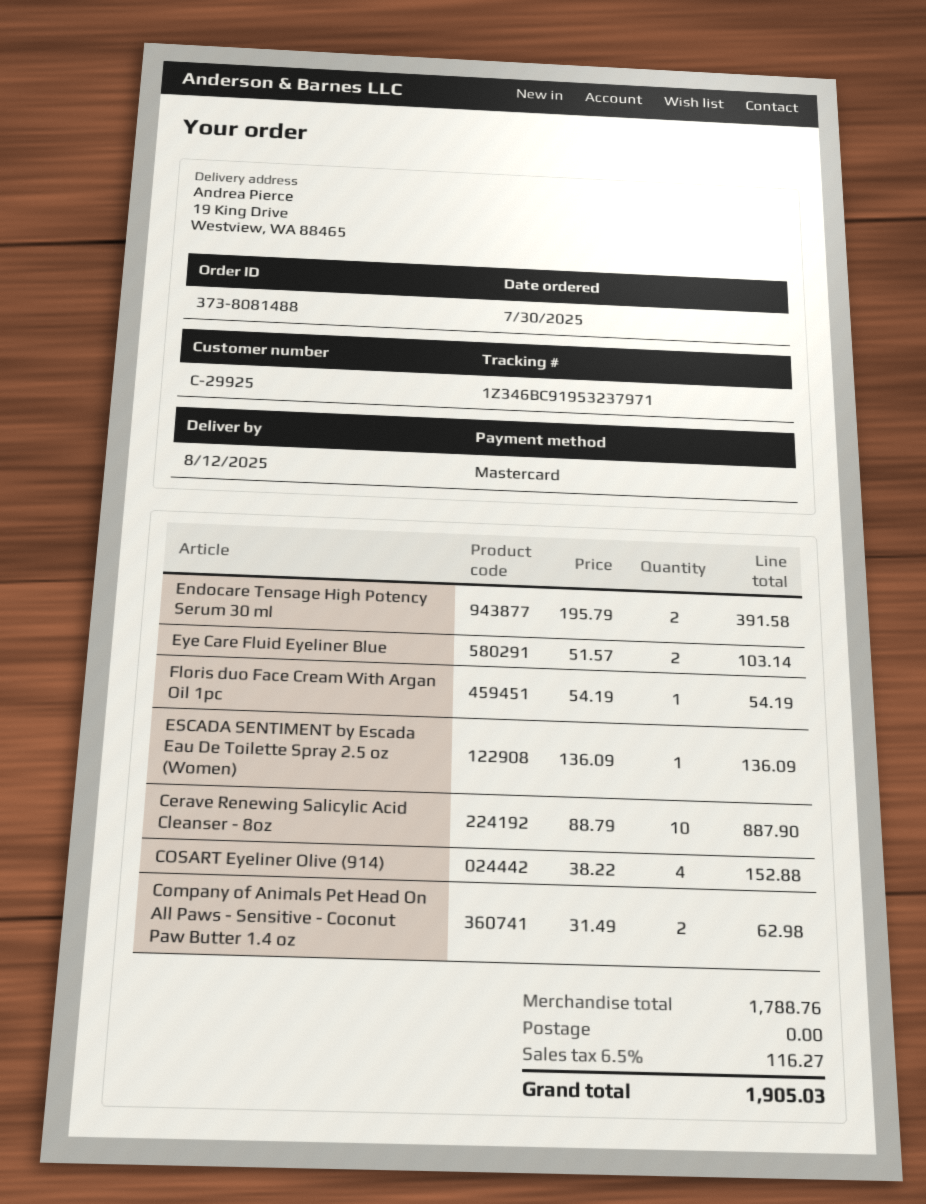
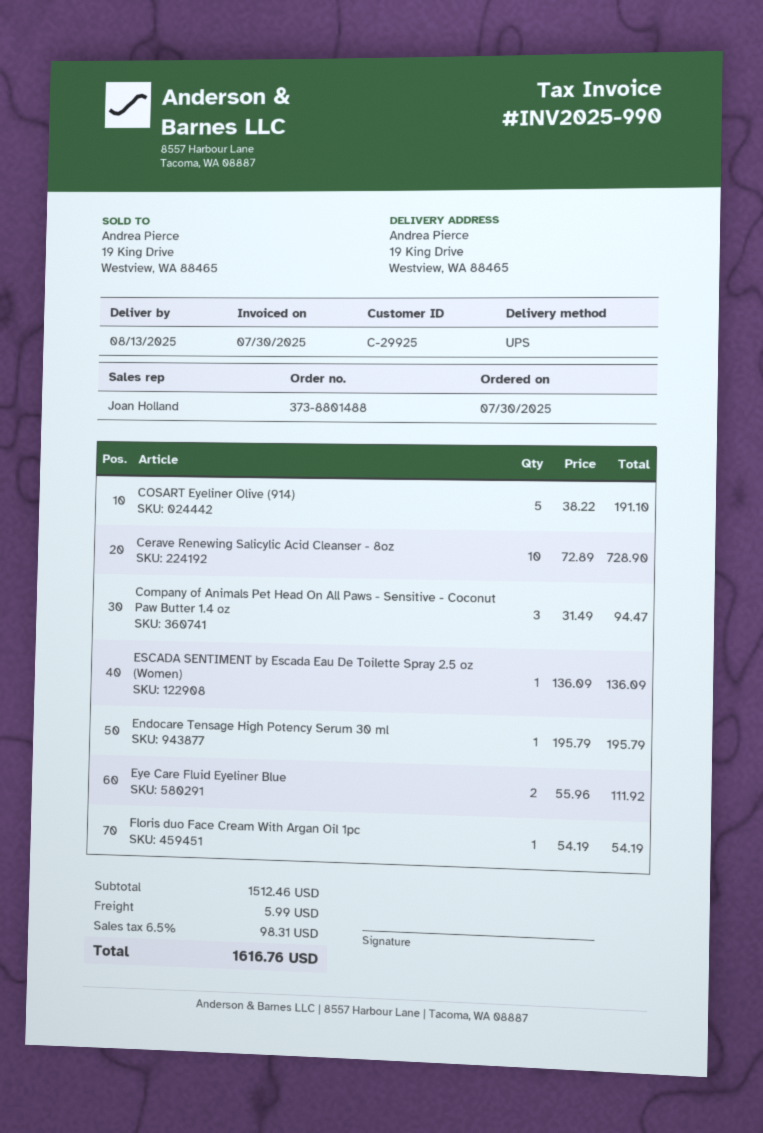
order number: 373-8081488 -> 373-8801488
delivery date: 2025-08-12 -> 2025-08-13
Endocare Tensage High Potency Serum 30 ml: 2 x 195.79 = 391.58 -> 1 x 195.79 = 195.79
Eye Care Fluid Eyeliner Blue: 2 x 51.57 = 103.14 -> 2 x 55.96 = 111.92
Cerave Renewing Salicylic Acid Cleanser - 8oz: 10 x 88.79 = 887.90 -> 10 x 72.89 = 728.90
COSART Eyeliner Olive (914): 4 x 38.22 = 152.88 -> 5 x 38.22 = 191.10
Company of Animals Pet Head On All Paws - Sensitive - Coconut Paw Butter 1.4 oz: 2 x 31.49 = 62.98 -> 3 x 31.49 = 94.47
subtotal: 1788.76 -> 1512.46
shipping: 0.00 -> 5.99
tax: 6.5% = 116.27 -> 6.5% = 98.31
total: 1905.03 -> 1616.76

